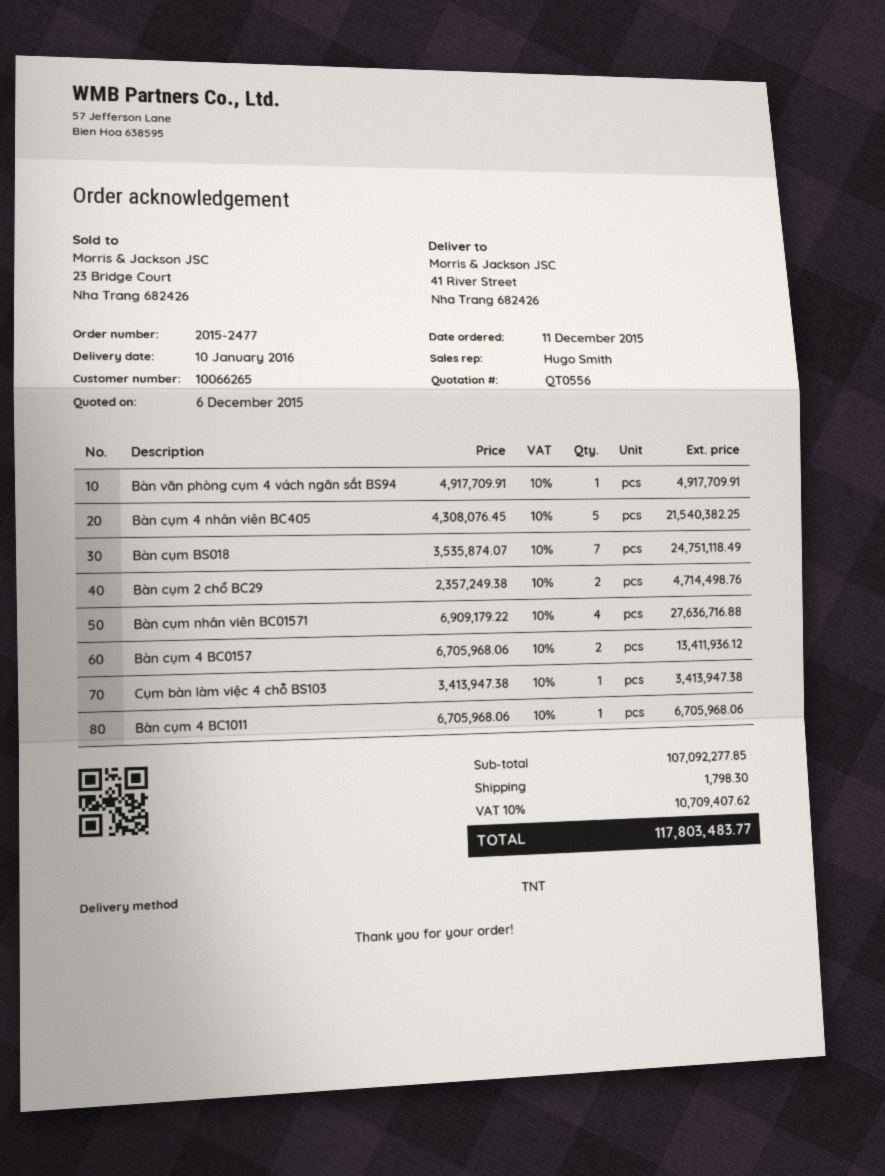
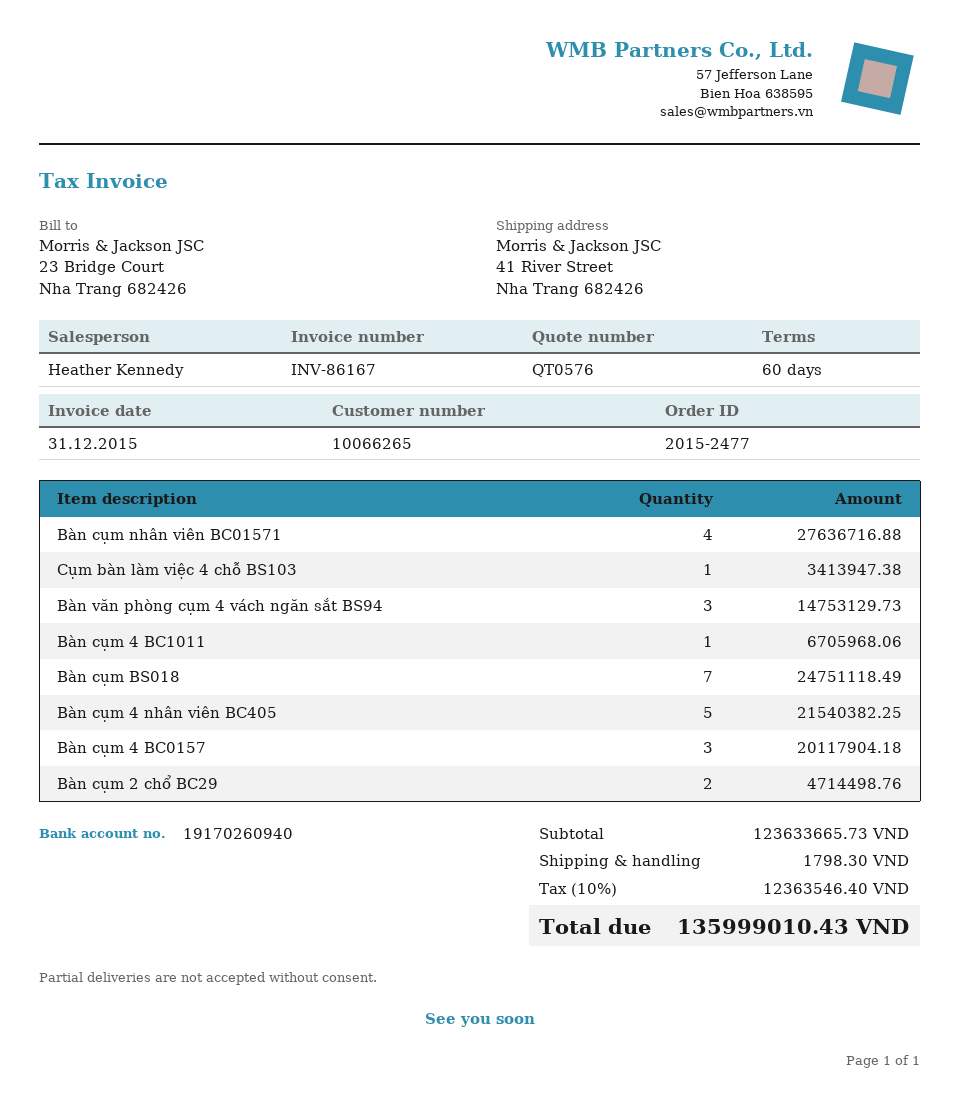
quote number: QT0556 -> QT0576
sales rep: Hugo Smith -> Heather Kennedy
Bàn văn phòng cụm 4 vách ngăn sắt BS94: 1 for 4917709.91 -> 3 for 14753129.73
Bàn cụm 4 BC0157: 2 for 13411936.12 -> 3 for 20117904.18
subtotal: 107092277.85 -> 123633665.73
tax: 10% = 10709407.62 -> 10% = 12363546.40
total: 117803483.77 -> 135999010.43

